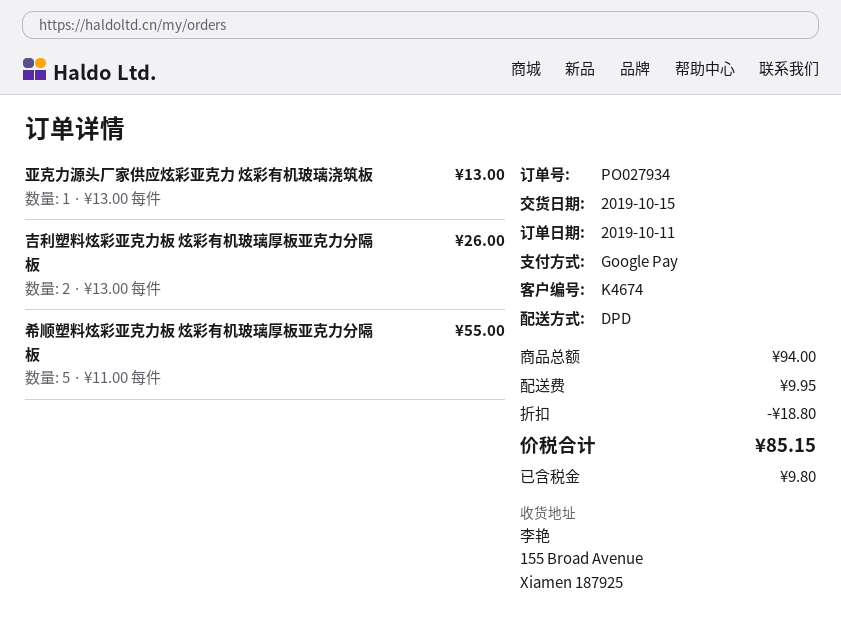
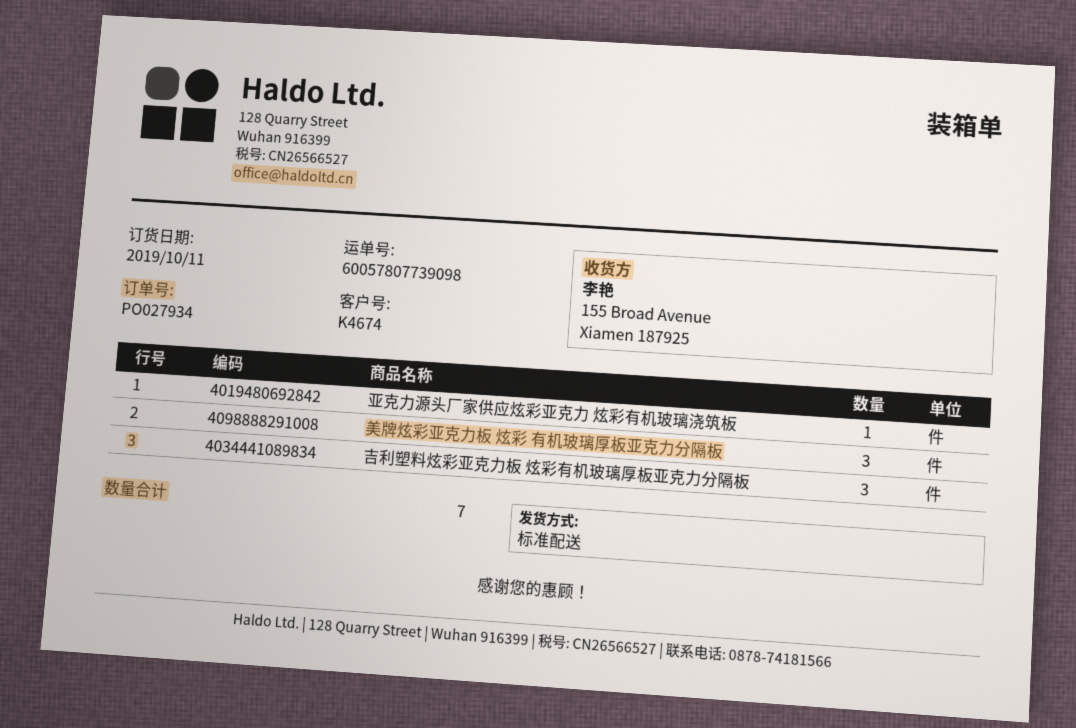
shipping method: DPD -> standard
吉利塑料炫彩亚克力板 炫彩有机玻璃厚板亚克力分隔板: 2 -> 3
希顺塑料炫彩亚克力板 炫彩有机玻璃厚板亚克力分隔板: 5 -> none
美牌炫彩亚克力板 炫彩 有机玻璃厚板亚克力分隔板: none -> 3

